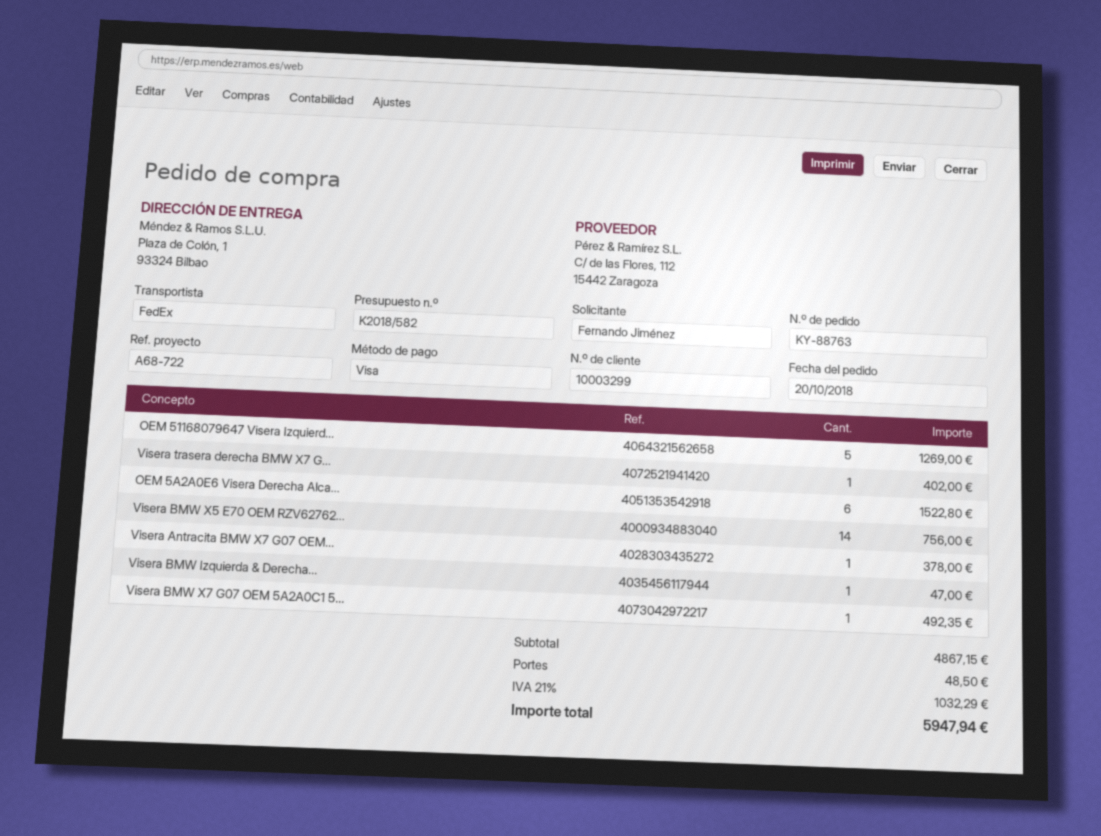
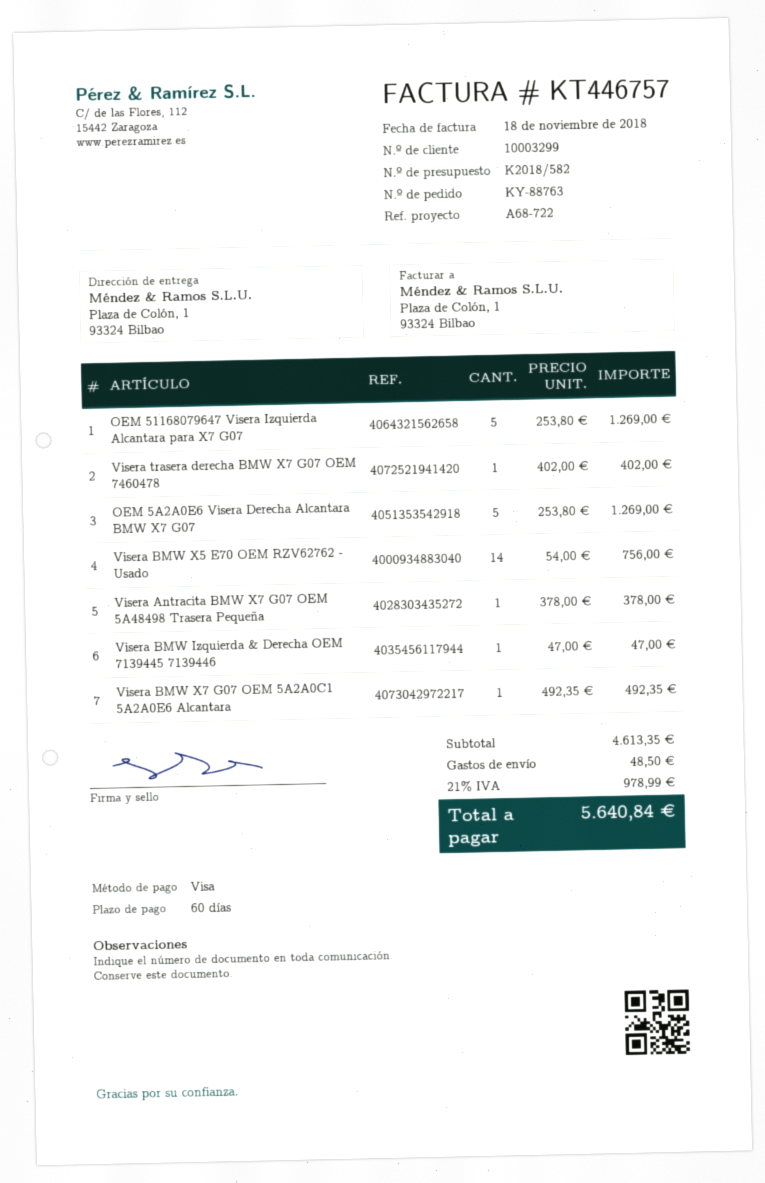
OEM 5A2A0E6 Visera Derecha Alca...: 6 for 1522.80 -> 5 for 1269.00
subtotal: 4867.15 -> 4613.35
tax: 21% = 1032.29 -> 21% = 978.99
total: 5947.94 -> 5640.84

